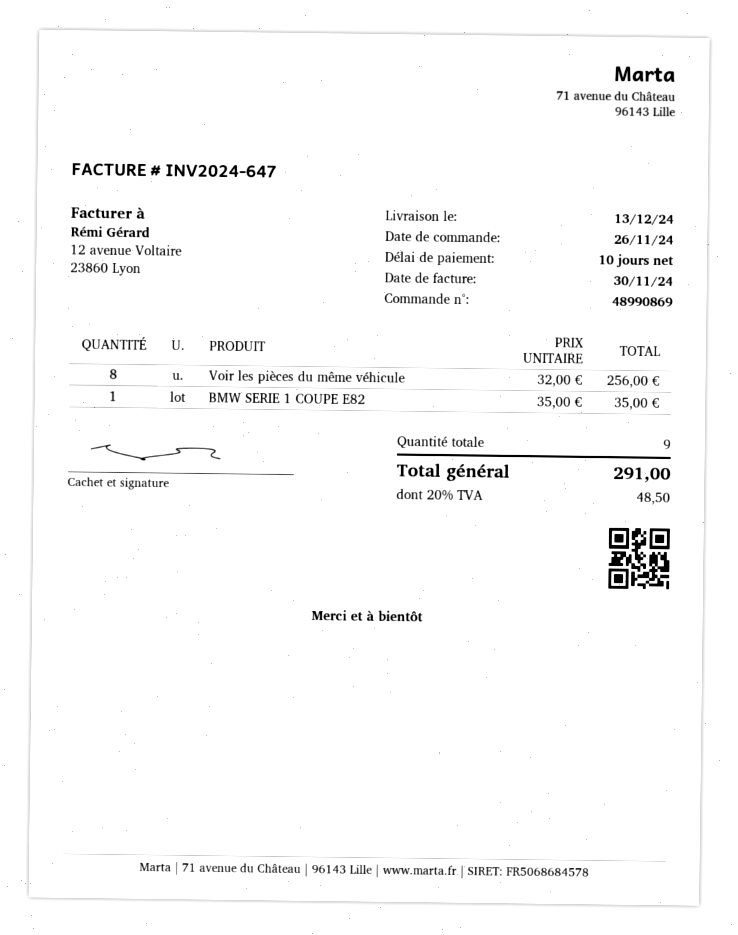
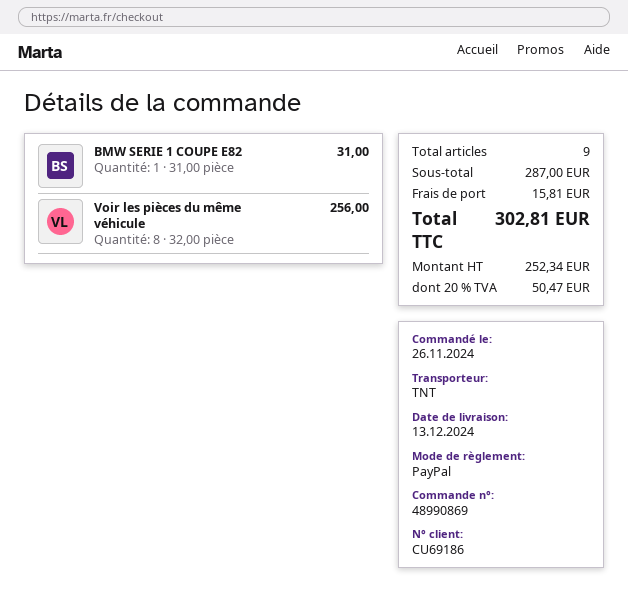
BMW SERIE 1 COUPE E82: 1 x 35.00 = 35.00 -> 1 x 31.00 = 31.00
shipping: none -> 15.81
tax: 20% = 48.50 -> 20% = 50.47
total: 291.00 -> 302.81

